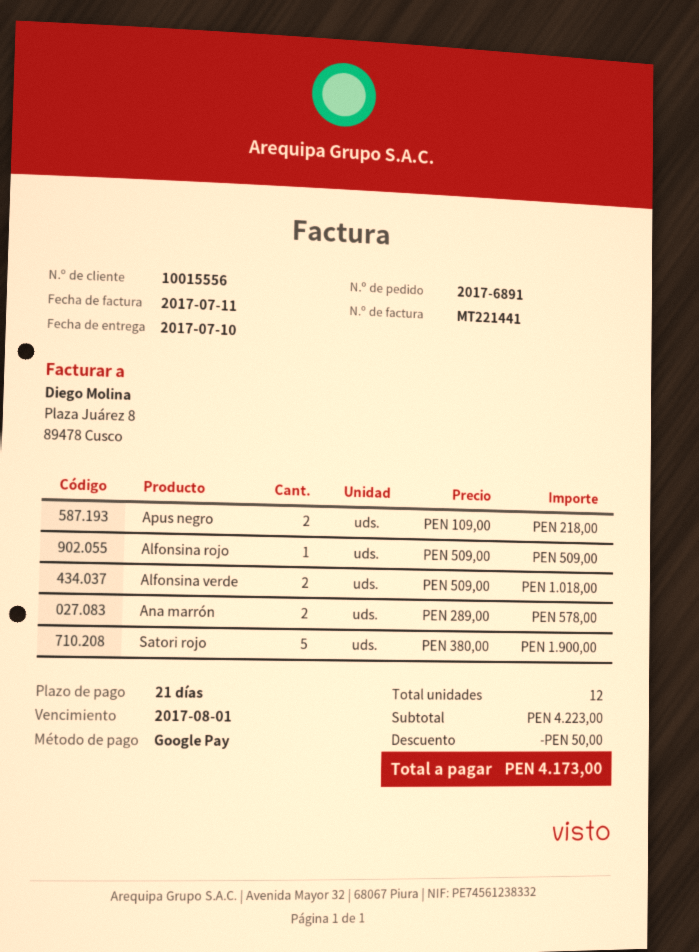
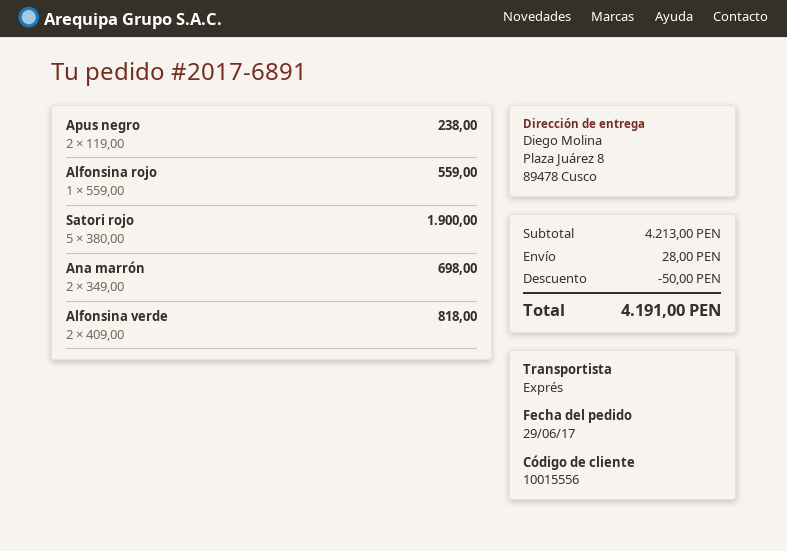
Apus negro: 2 x 109.00 = 218.00 -> 2 x 119.00 = 238.00
Alfonsina rojo: 1 x 509.00 = 509.00 -> 1 x 559.00 = 559.00
Alfonsina verde: 2 x 509.00 = 1018.00 -> 2 x 409.00 = 818.00
Ana marrón: 2 x 289.00 = 578.00 -> 2 x 349.00 = 698.00
subtotal: 4223.00 -> 4213.00
shipping: none -> 28.00
total: 4173.00 -> 4191.00

